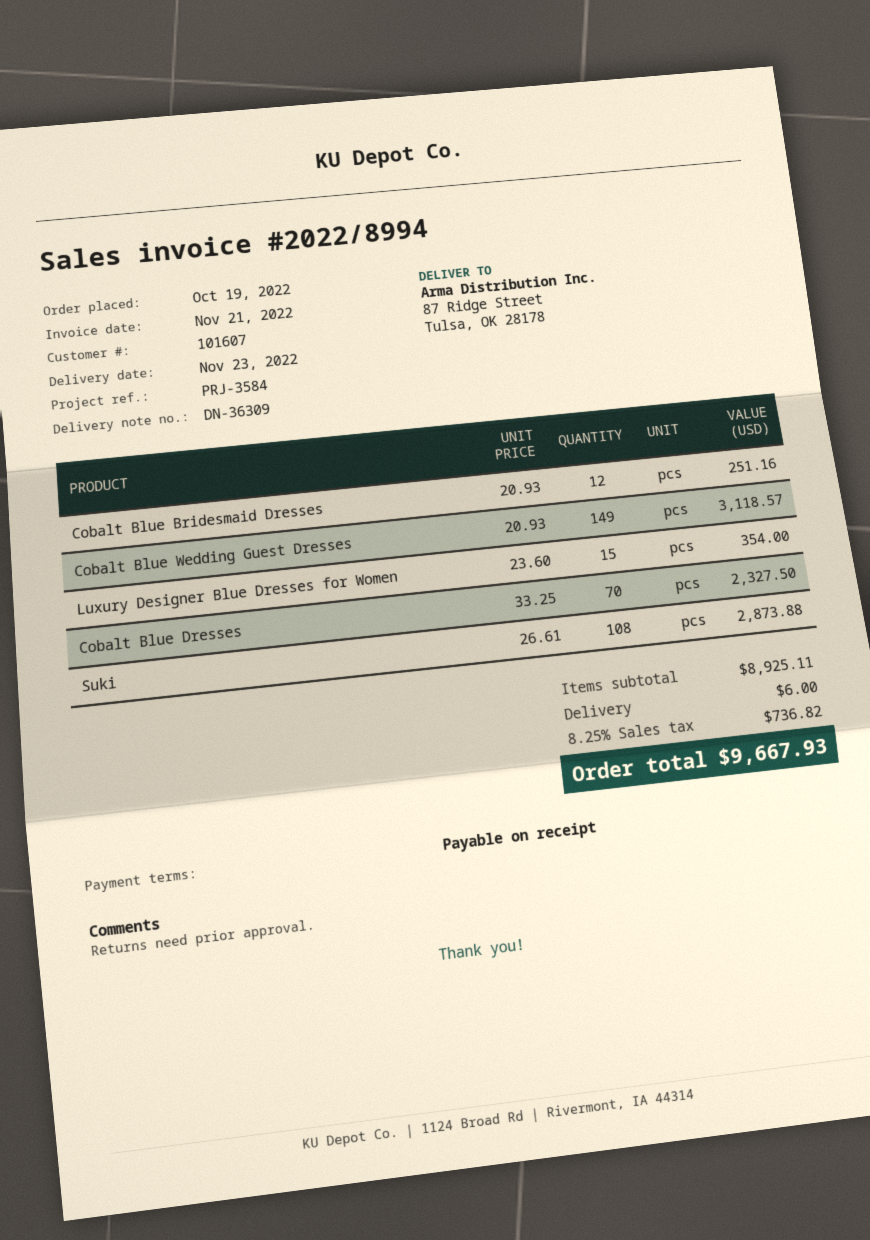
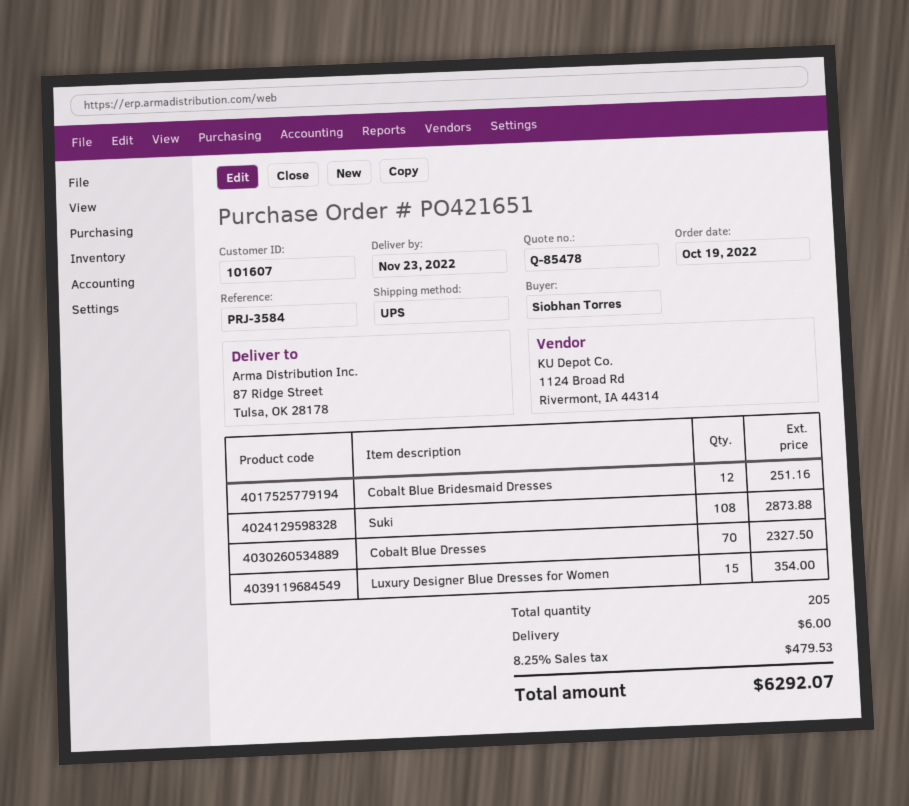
Cobalt Blue Wedding Guest Dresses: 149 for 3118.57 -> none
tax: 8.25% = 736.82 -> 8.25% = 479.53
total: 9667.93 -> 6292.07

